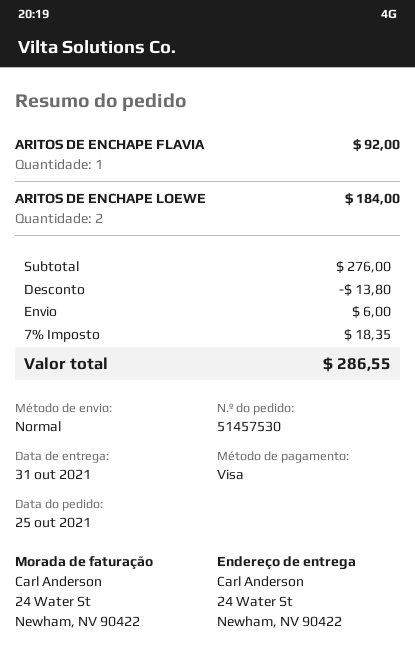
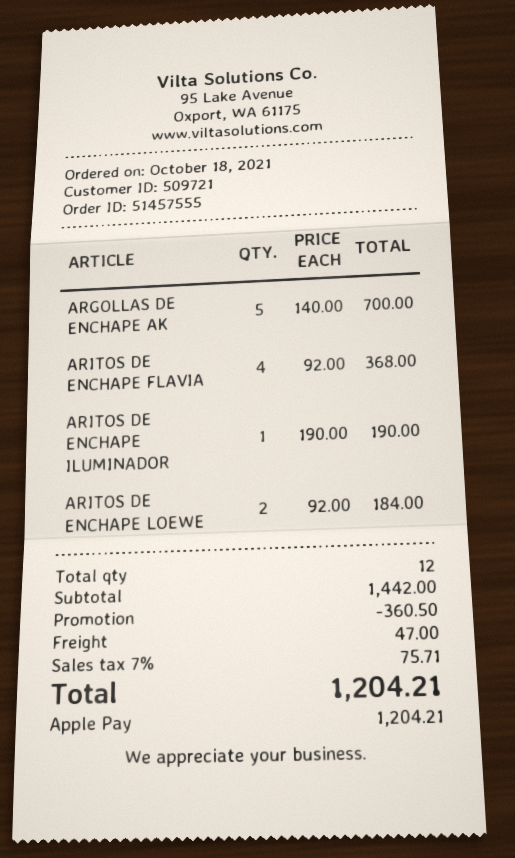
order number: 51457530 -> 51457555
order date: 2021-10-25 -> 2021-10-18
payment method: Visa -> Apple Pay
ARITOS DE ENCHAPE FLAVIA: 1 for 92.00 -> 4 for 368.00
ARGOLLAS DE ENCHAPE AK: none -> 5 for 700.00
ARITOS DE ENCHAPE ILUMINADOR: none -> 1 for 190.00
subtotal: 276.00 -> 1442.00
discount: 13.80 -> 360.50
shipping: 6.00 -> 47.00
tax: 7% = 18.35 -> 7% = 75.71
total: 286.55 -> 1204.21

